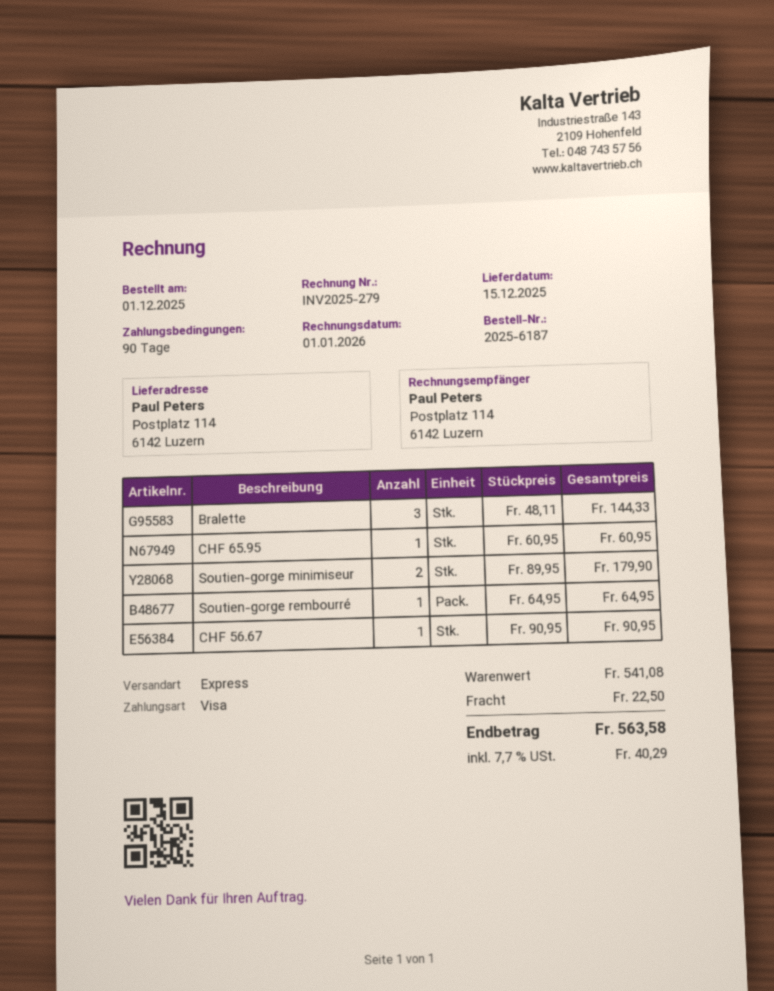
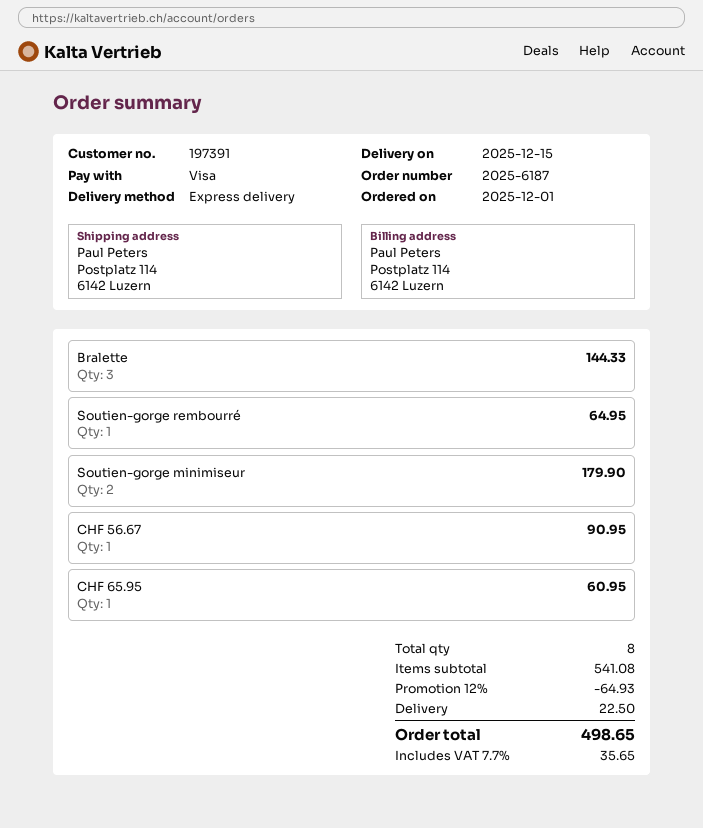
discount: none -> 12% = 64.93
tax: 7.7% = 40.29 -> 7.7% = 35.65
total: 563.58 -> 498.65

